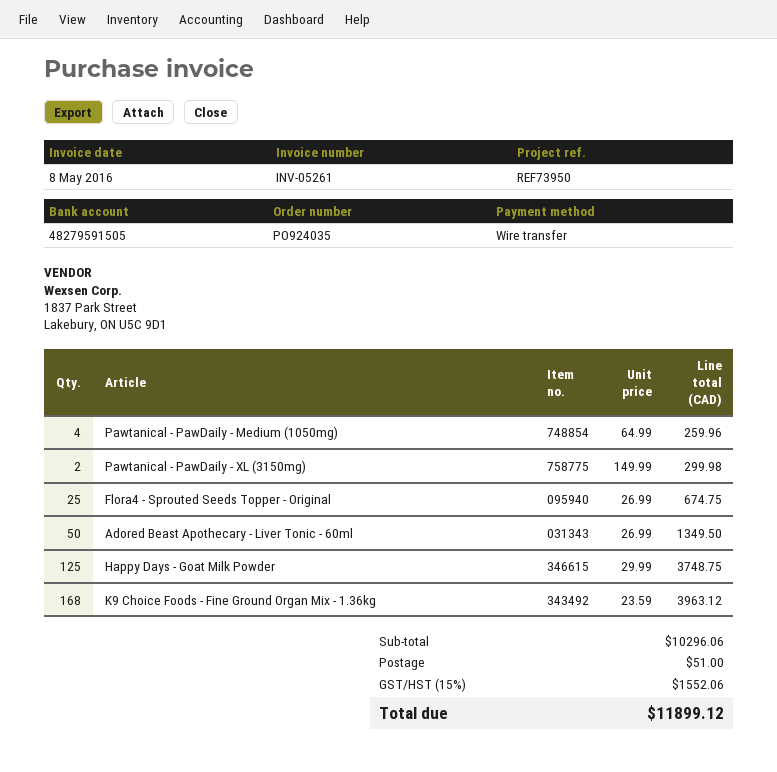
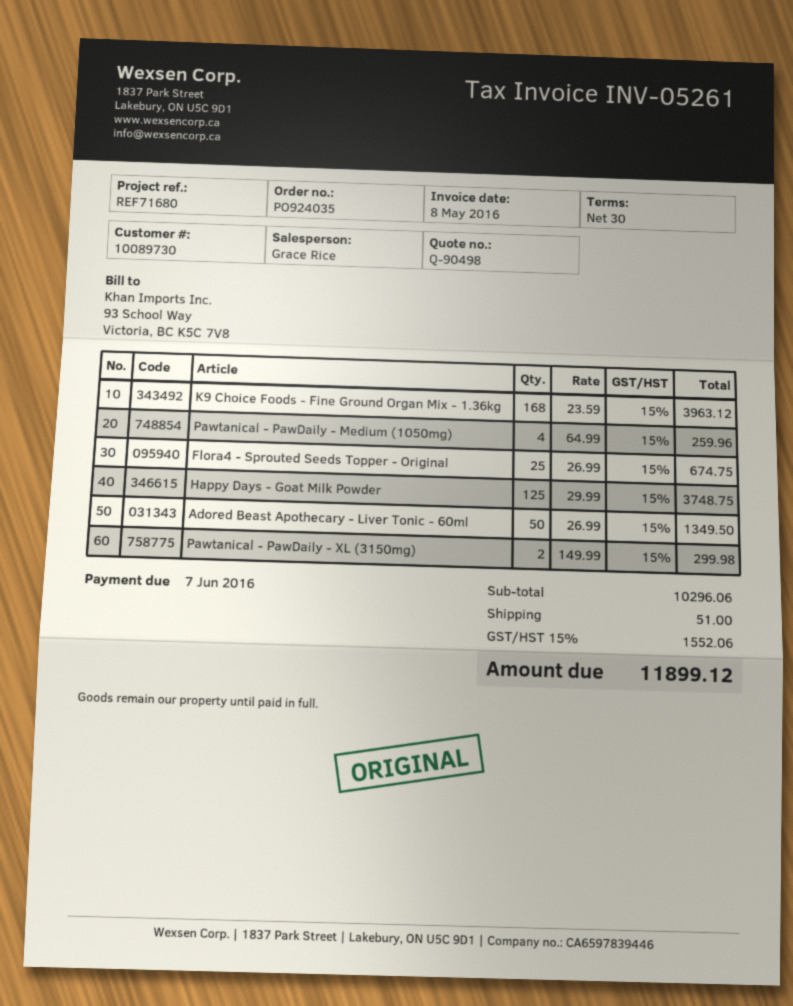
reference: REF73950 -> REF71680

